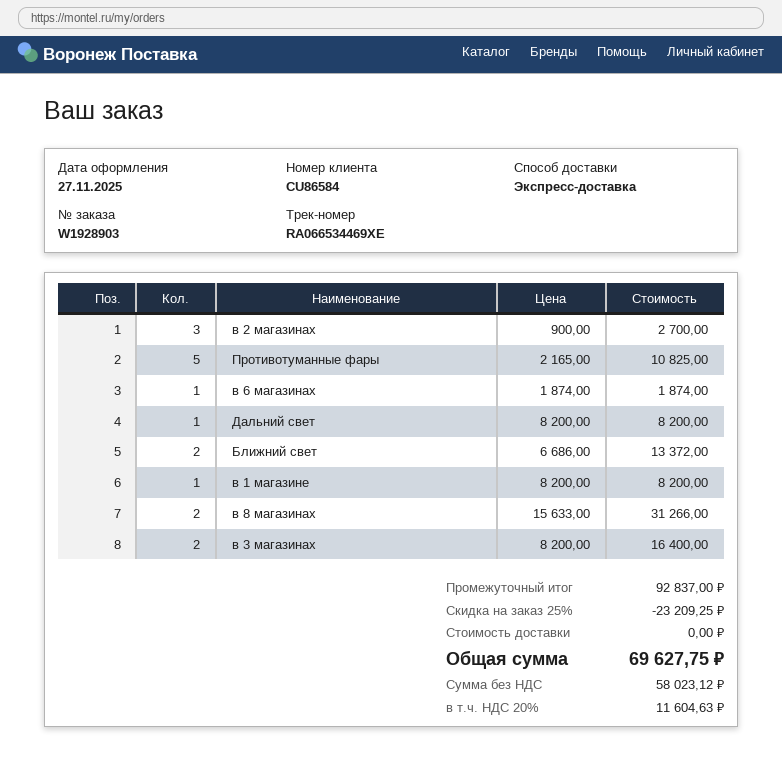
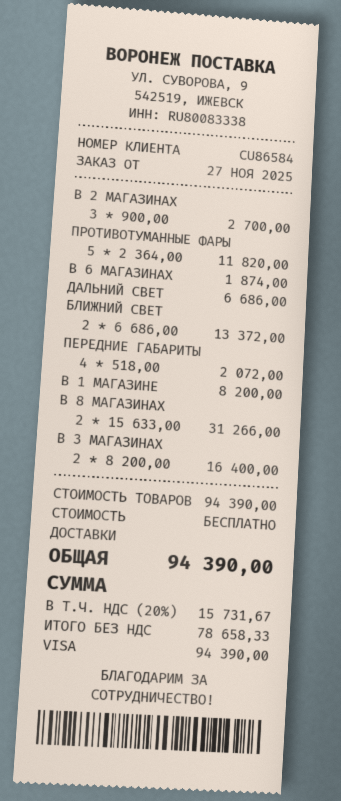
Противотуманные фары: 5 x 2165.00 = 10825.00 -> 5 x 2364.00 = 11820.00
Дальний свет: 1 x 8200.00 = 8200.00 -> 1 x 6686.00 = 6686.00
ПЕРЕДНИЕ ГАБАРИТЫ: none -> 4 x 518.00 = 2072.00
subtotal: 92837.00 -> 94390.00
discount: 25% = 23209.25 -> none
net: 58023.12 -> 78658.33
tax: 20% = 11604.63 -> 20% = 15731.67
total: 69627.75 -> 94390.00

